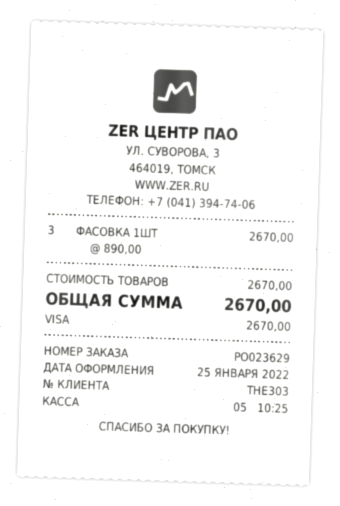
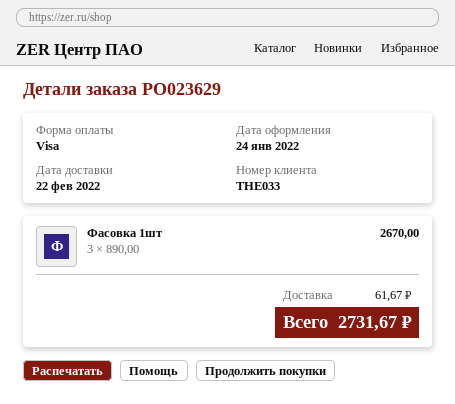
order date: 2022-01-25 -> 2022-01-24
customer number: THE303 -> THE033
shipping: none -> 61.67
total: 2670.00 -> 2731.67

